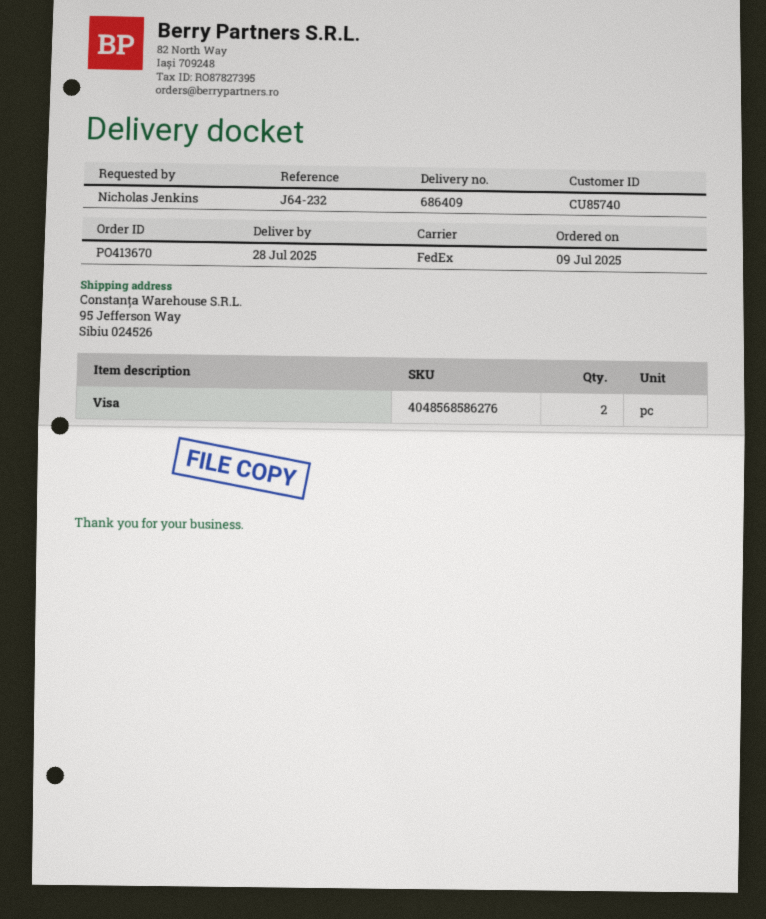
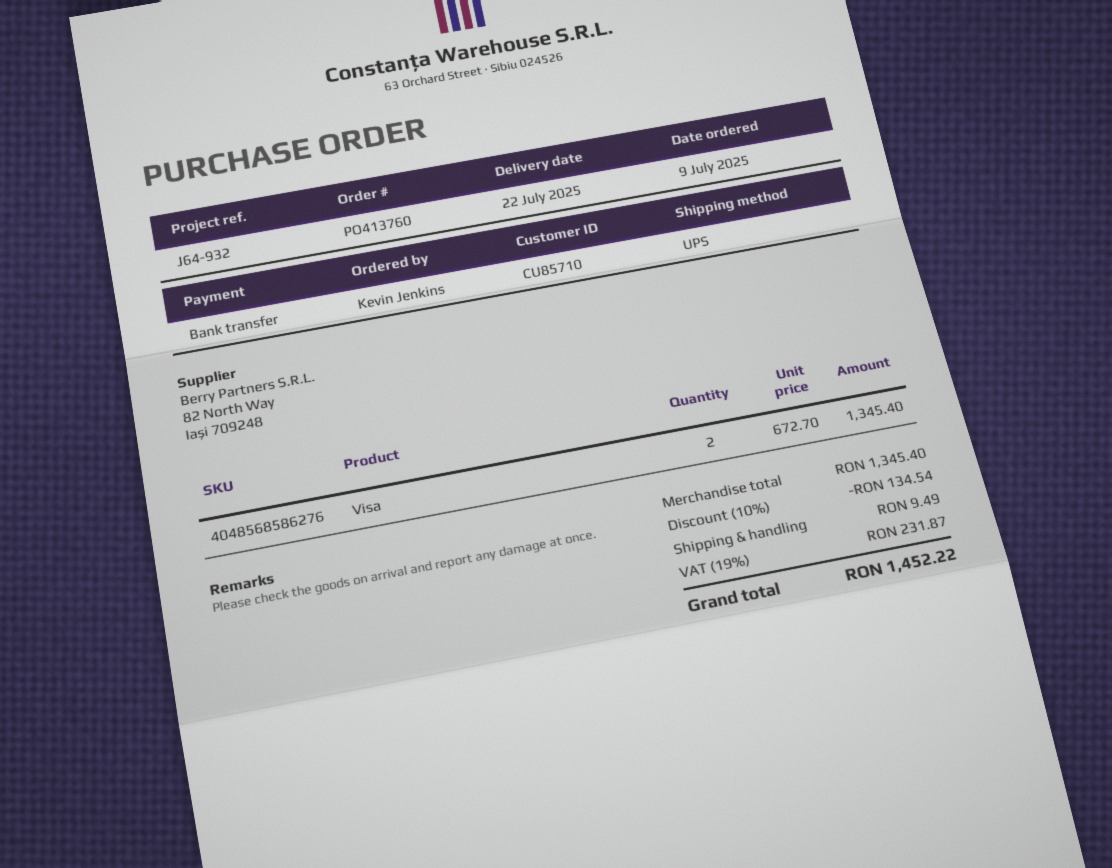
order number: PO413670 -> PO413760
delivery date: 2025-07-28 -> 2025-07-22
customer number: CU85740 -> CU85710
reference: J64-232 -> J64-932
ordered by: Nicholas Jenkins -> Kevin Jenkins
shipping method: FedEx -> UPS

